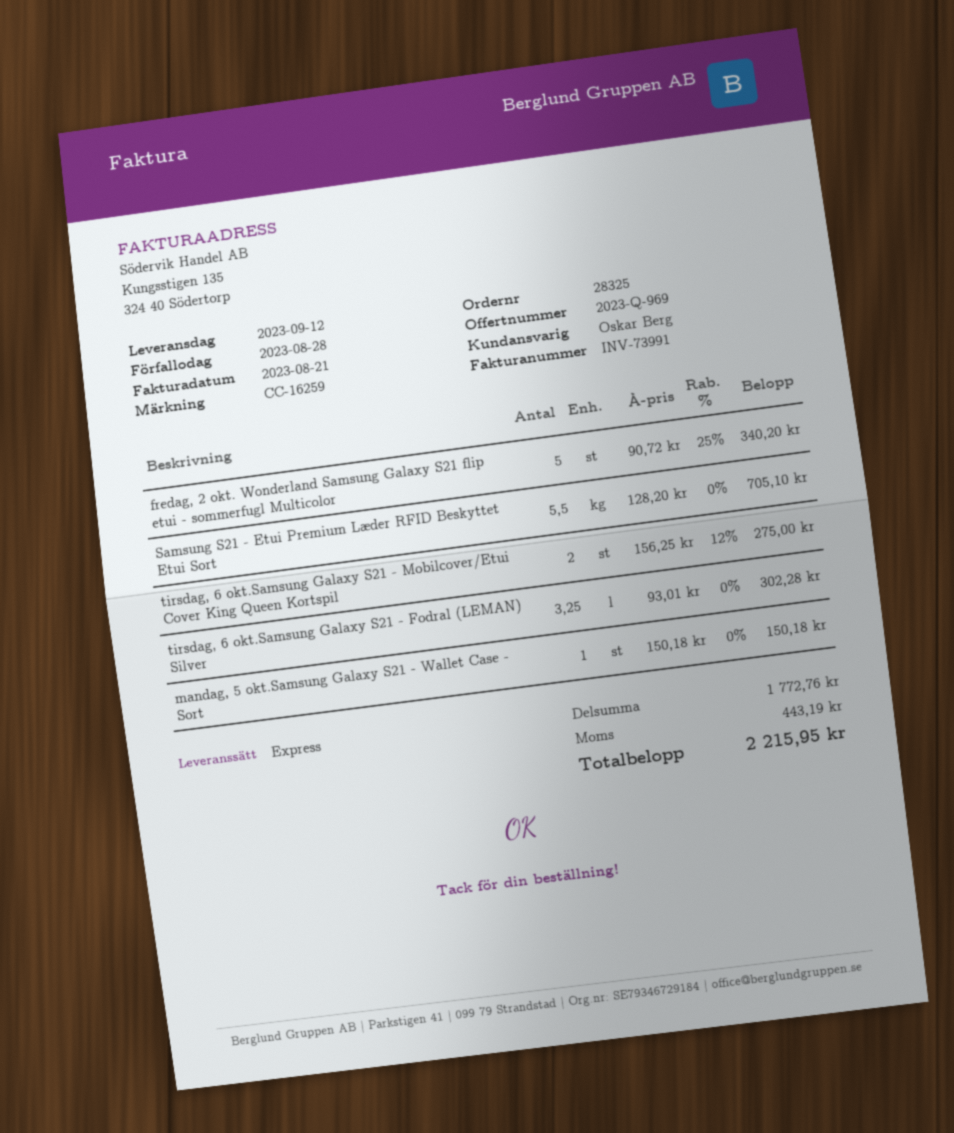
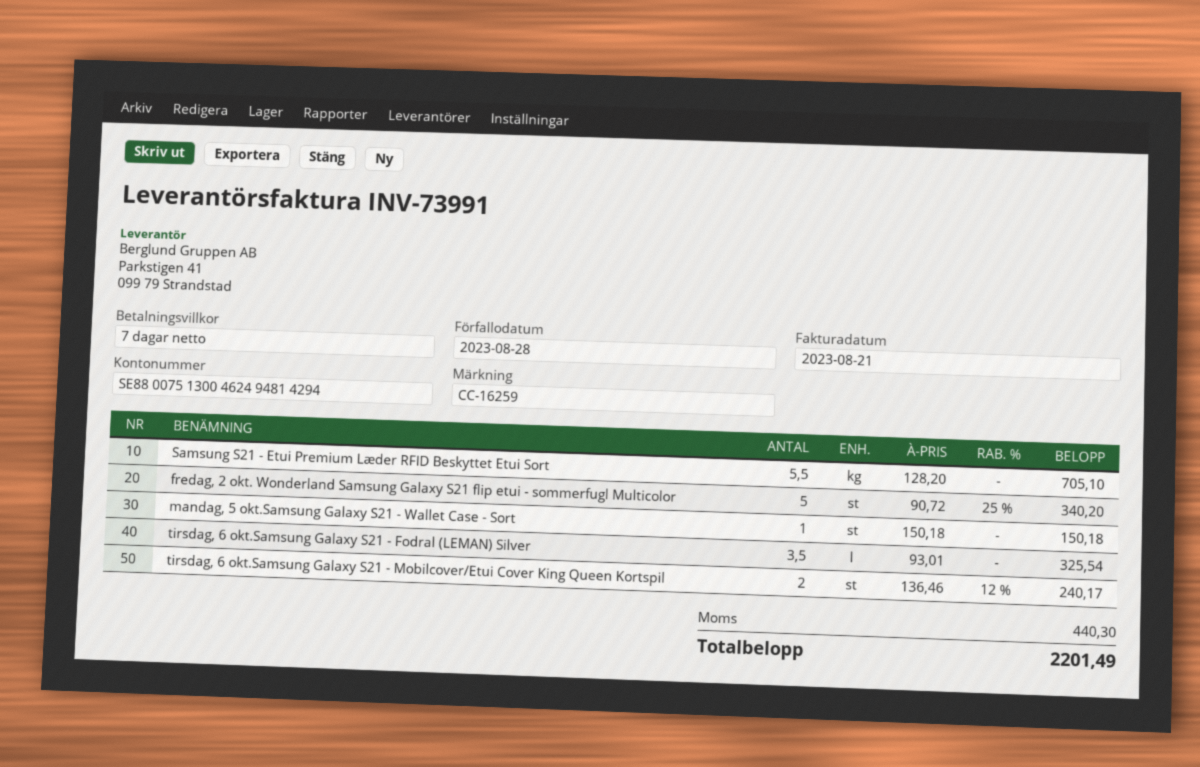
tirsdag, 6 okt.Samsung Galaxy S21 - Mobilcover/Etui Cover King Queen Kortspil: 2 x 156.25 - 12% = 275.00 -> 2 x 136.46 - 12% = 240.17
tirsdag, 6 okt.Samsung Galaxy S21 - Fodral (LEMAN) Silver: 3.25 x 93.01 = 302.28 -> 3.5 x 93.01 = 325.54
tax: 443.19 -> 440.30
total: 2215.95 -> 2201.49

